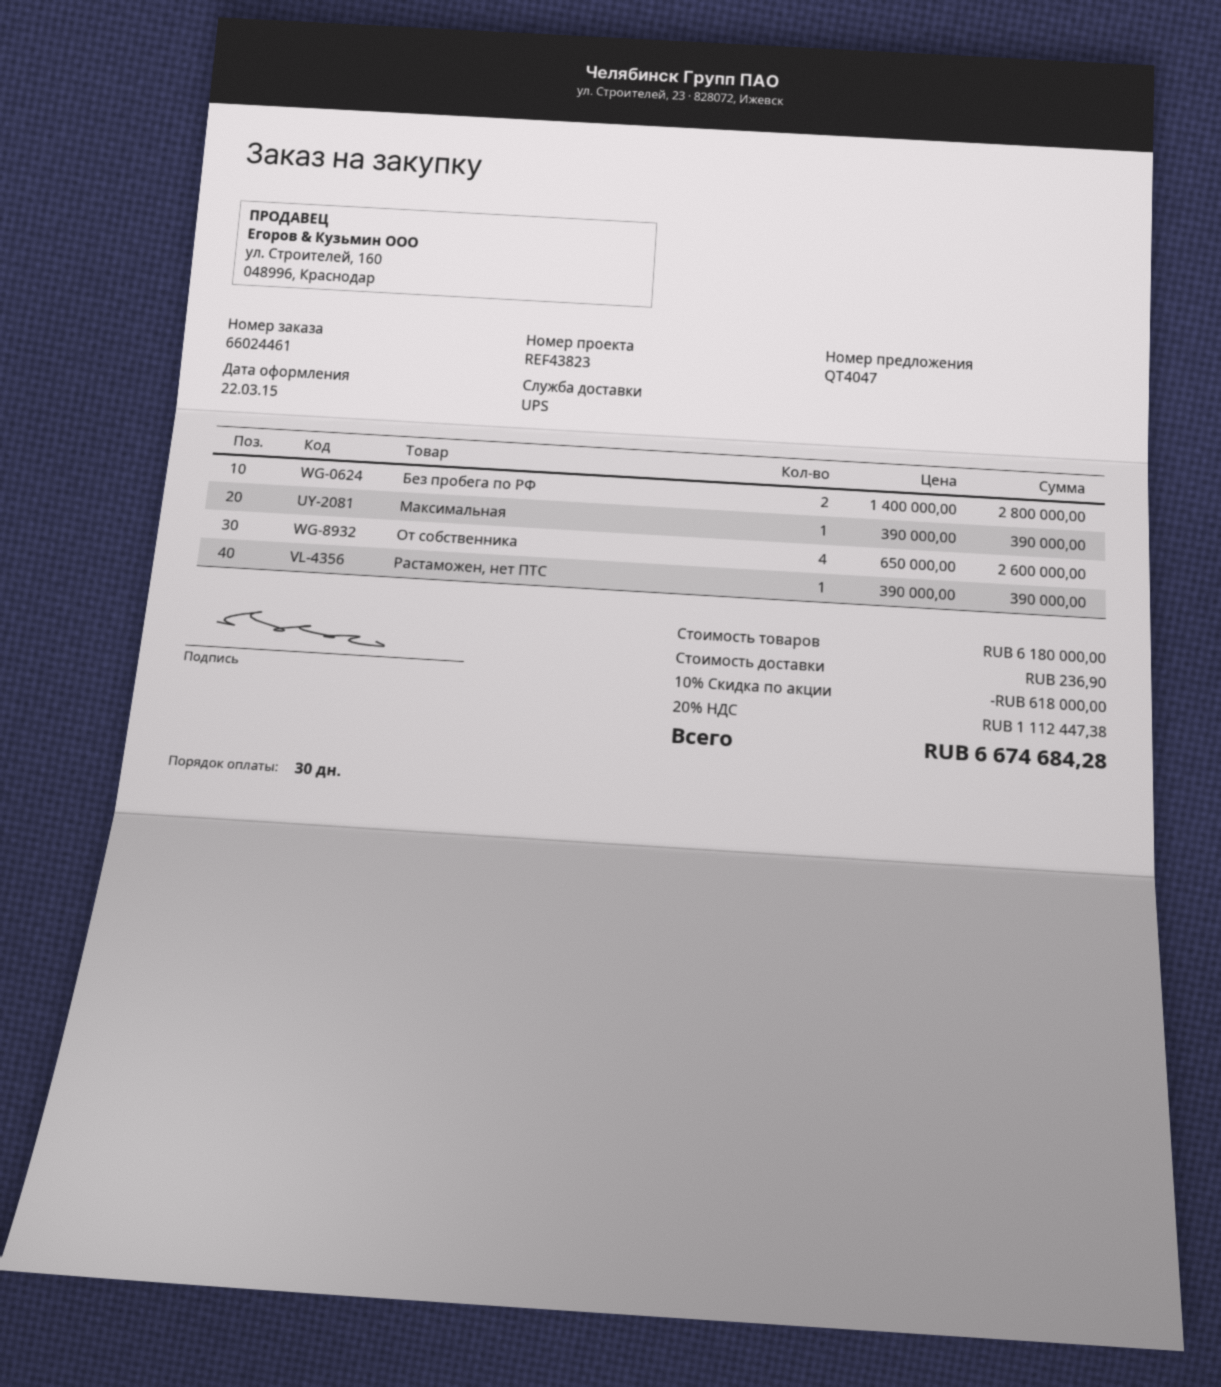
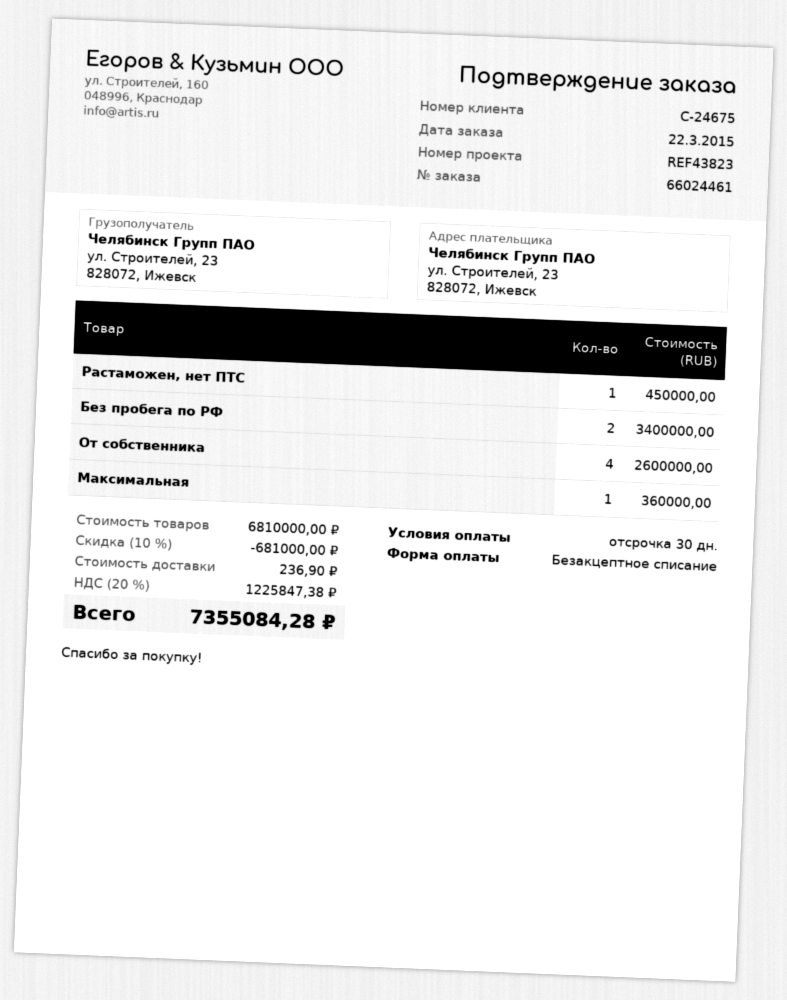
Без пробега по РФ: 2 for 2800000.00 -> 2 for 3400000.00
Максимальная: 1 for 390000.00 -> 1 for 360000.00
Растаможен, нет ПТС: 1 for 390000.00 -> 1 for 450000.00
subtotal: 6180000.00 -> 6810000.00
discount: 10% = 618000.00 -> 10% = 681000.00
tax: 20% = 1112447.38 -> 20% = 1225847.38
total: 6674684.28 -> 7355084.28

